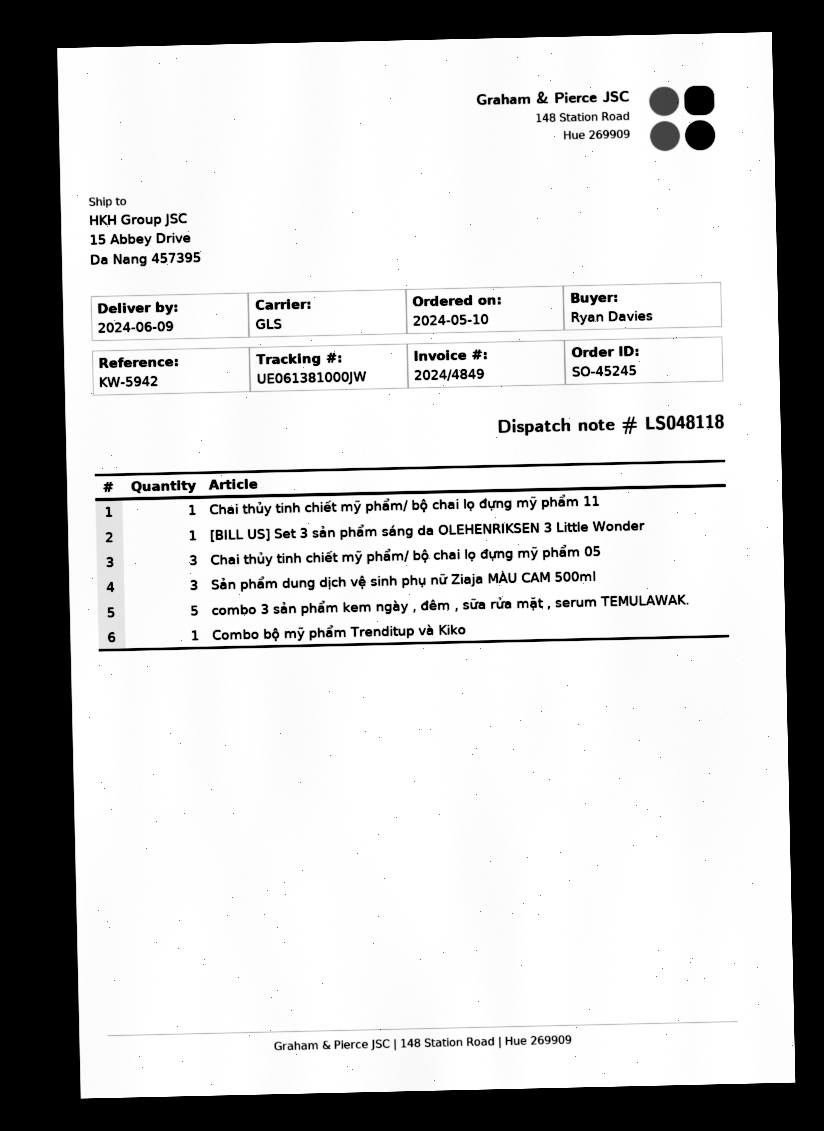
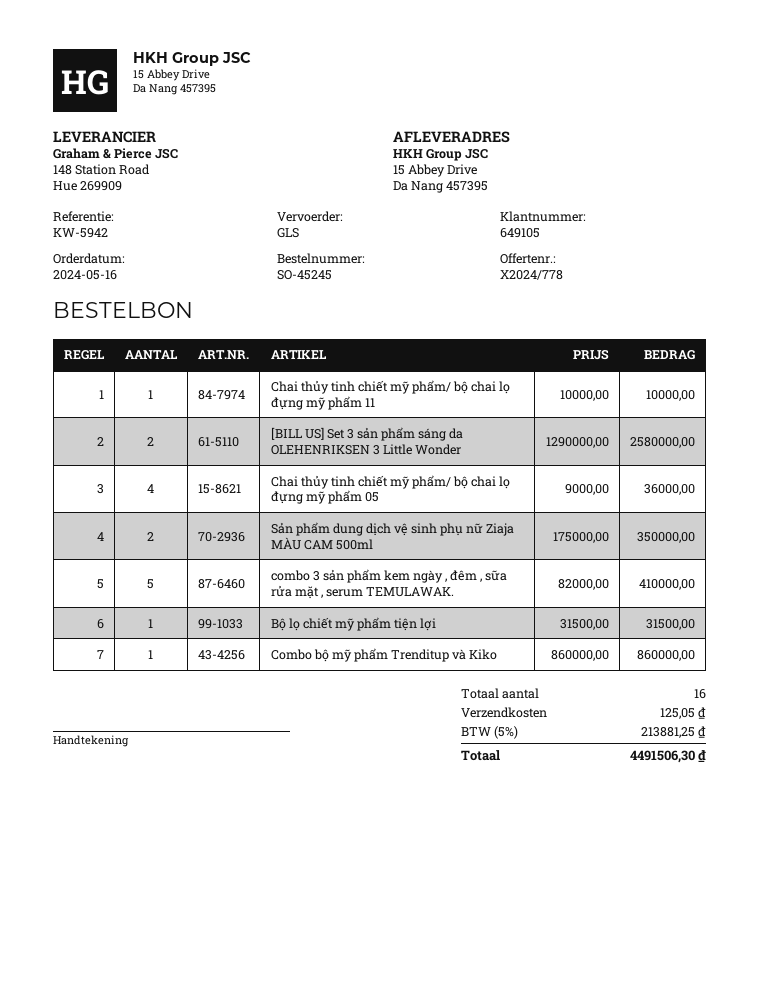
order date: 2024-05-10 -> 2024-05-16
[BILL US] Set 3 sản phẩm sáng da OLEHENRIKSEN 3 Little Wonder: 1 -> 2
Chai thủy tinh chiết mỹ phẩm/ bộ chai lọ đựng mỹ phẩm 05: 3 -> 4
Sản phẩm dung dịch vệ sinh phụ nữ Ziaja MÀU CAM 500ml: 3 -> 2
Bộ lọ chiết mỹ phẩm tiện lợi: none -> 1

